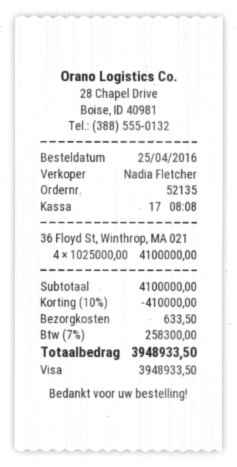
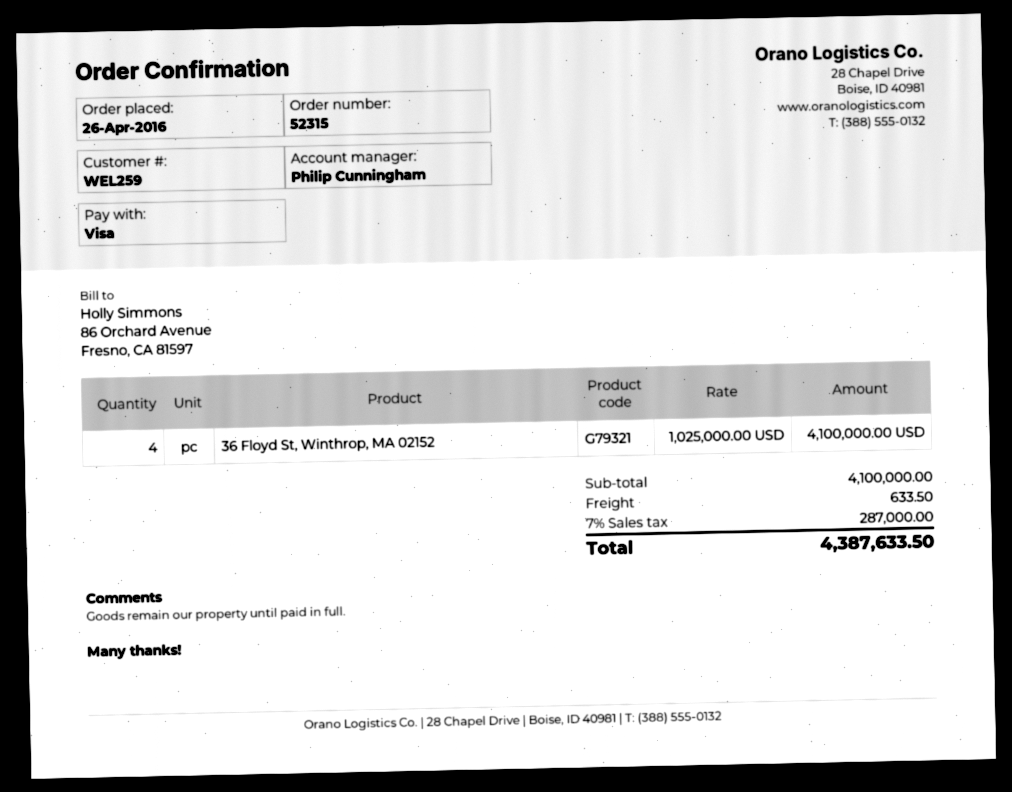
order number: 52135 -> 52315
order date: 2016-04-25 -> 2016-04-26
sales rep: Nadia Fletcher -> Philip Cunningham
discount: 10% = 410000.00 -> none
tax: 7% = 258300.00 -> 7% = 287000.00
total: 3948933.50 -> 4387633.50

